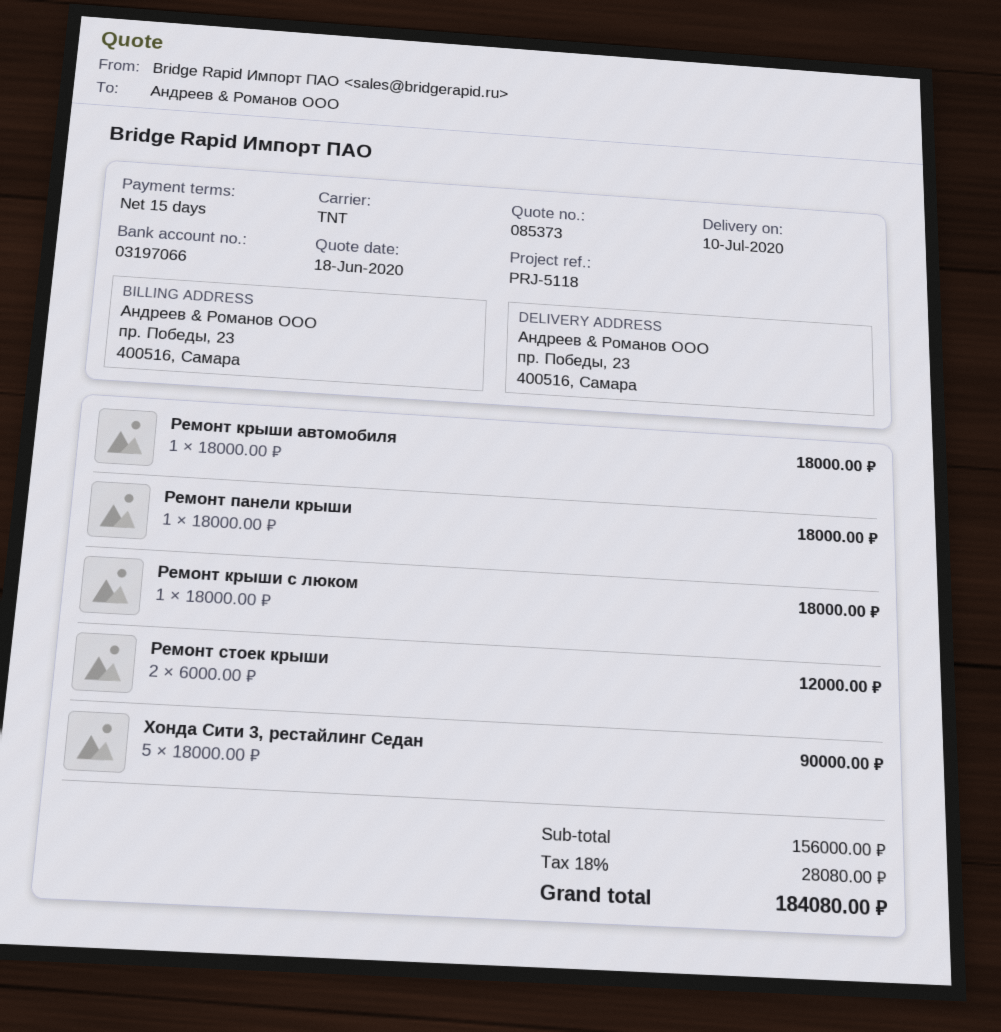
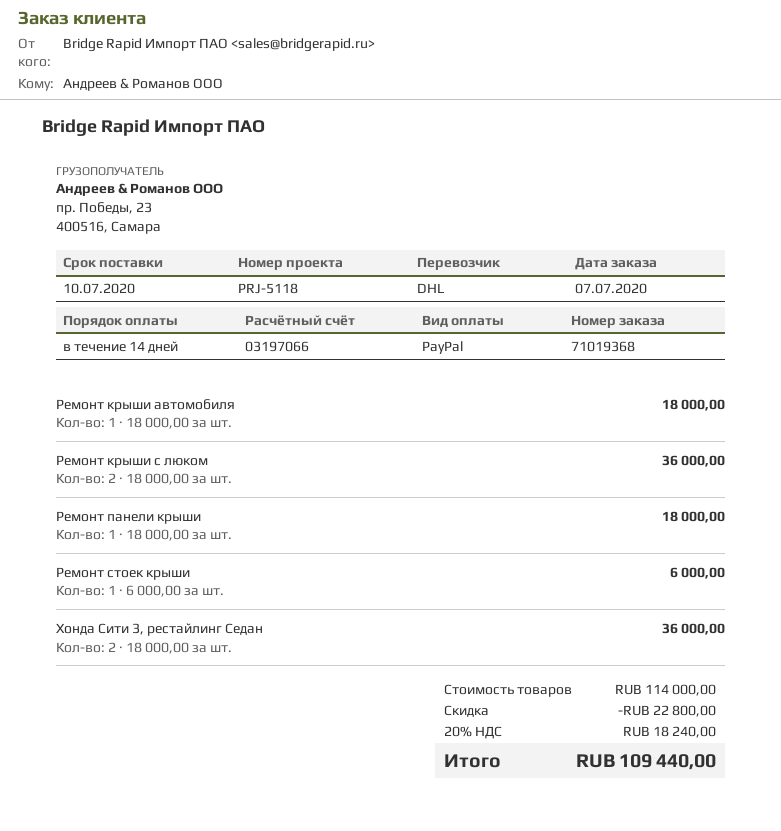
payment terms: 15 days -> 14 days
shipping method: TNT -> DHL
Ремонт крыши с люком: 1 x 18000.00 = 18000.00 -> 2 x 18000.00 = 36000.00
Ремонт стоек крыши: 2 x 6000.00 = 12000.00 -> 1 x 6000.00 = 6000.00
Хонда Сити 3, рестайлинг Седан: 5 x 18000.00 = 90000.00 -> 2 x 18000.00 = 36000.00
subtotal: 156000.00 -> 114000.00
discount: none -> 22800.00
tax: 18% = 28080.00 -> 20% = 18240.00
total: 184080.00 -> 109440.00

